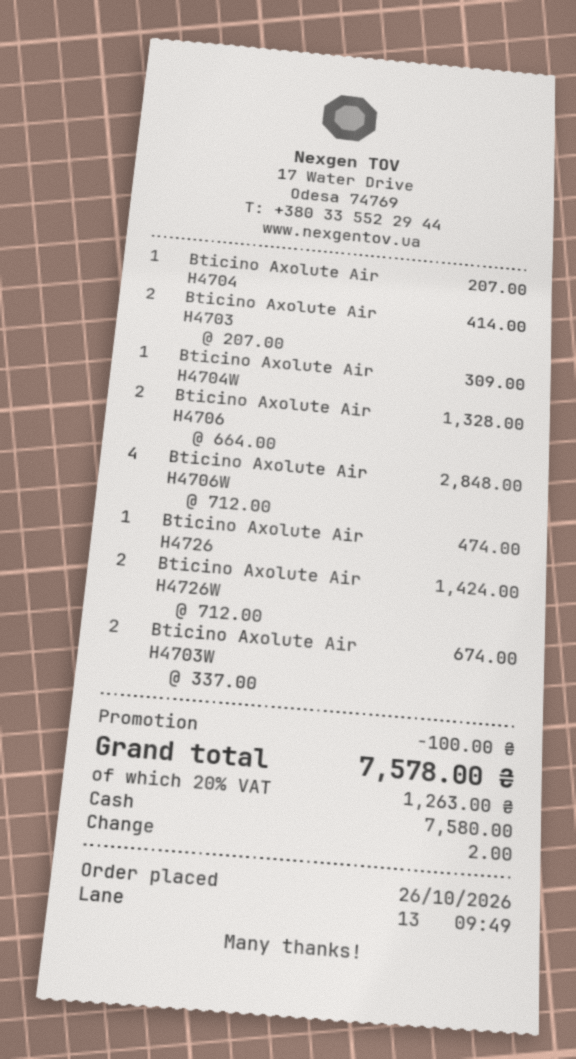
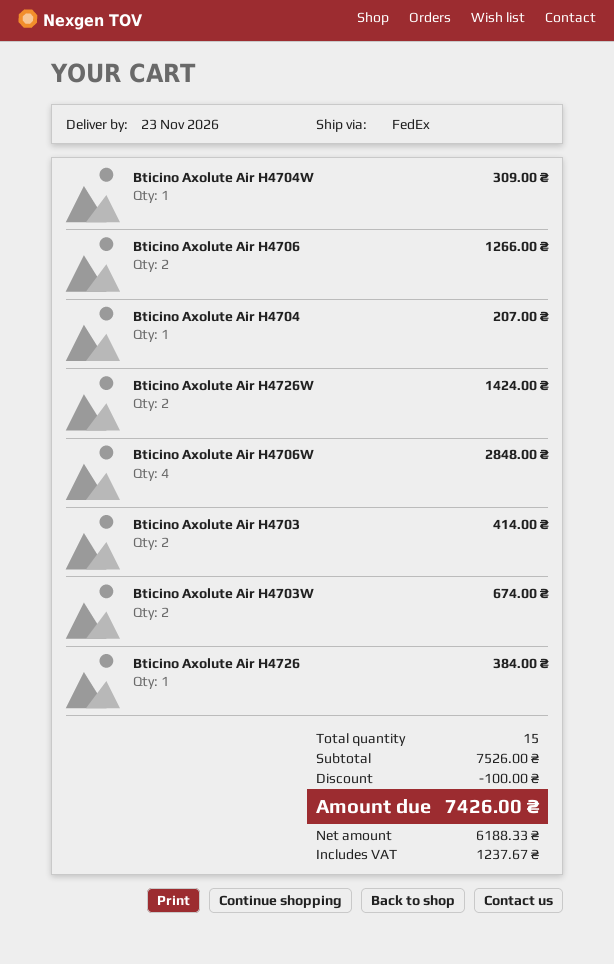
Bticino Axolute Air H4706: 2 for 1328.00 -> 2 for 1266.00
Bticino Axolute Air H4726: 1 for 474.00 -> 1 for 384.00
tax: 1263.00 -> 1237.67
total: 7578.00 -> 7426.00

